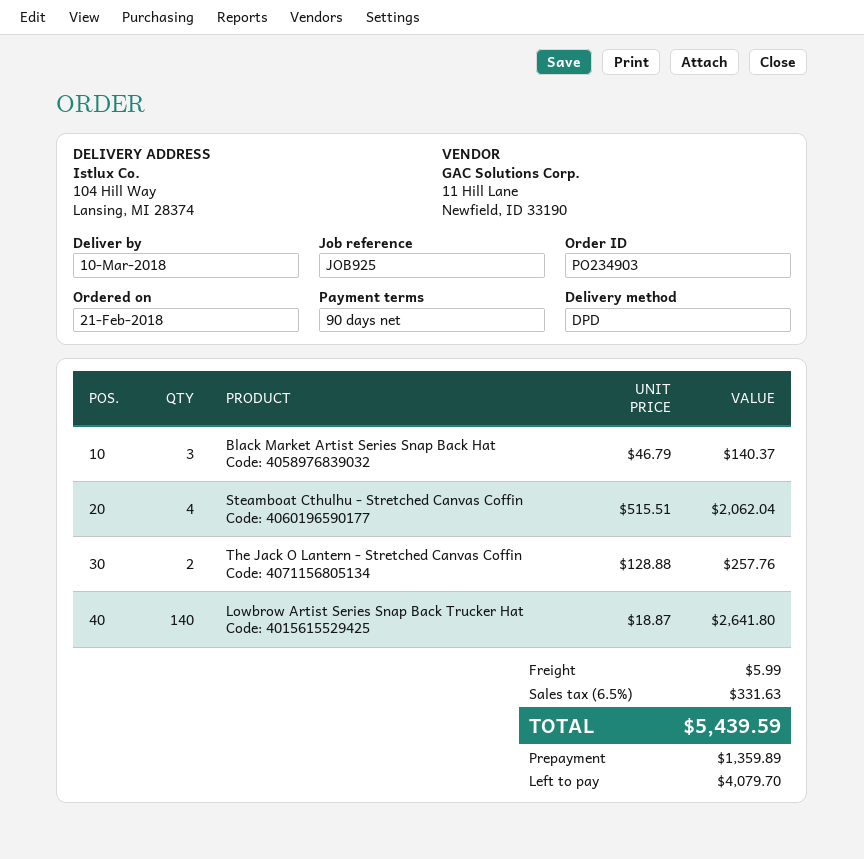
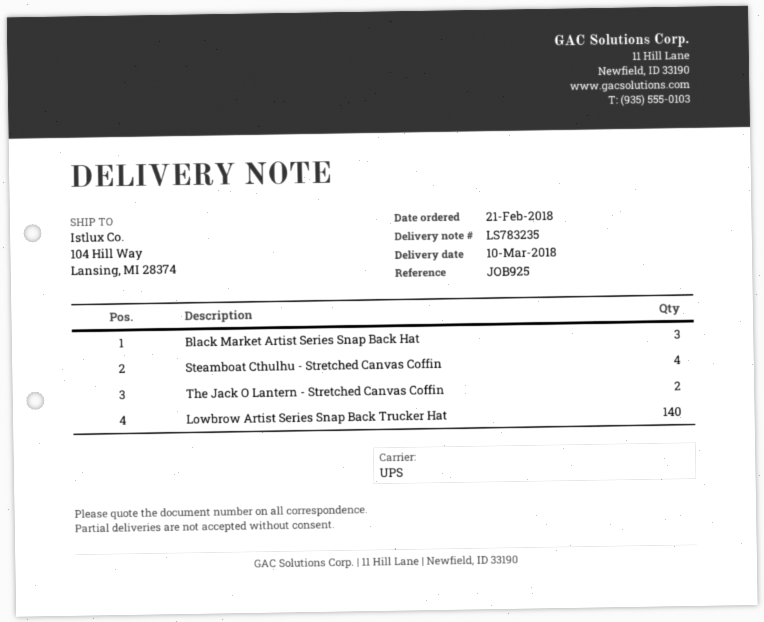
shipping method: DPD -> UPS

